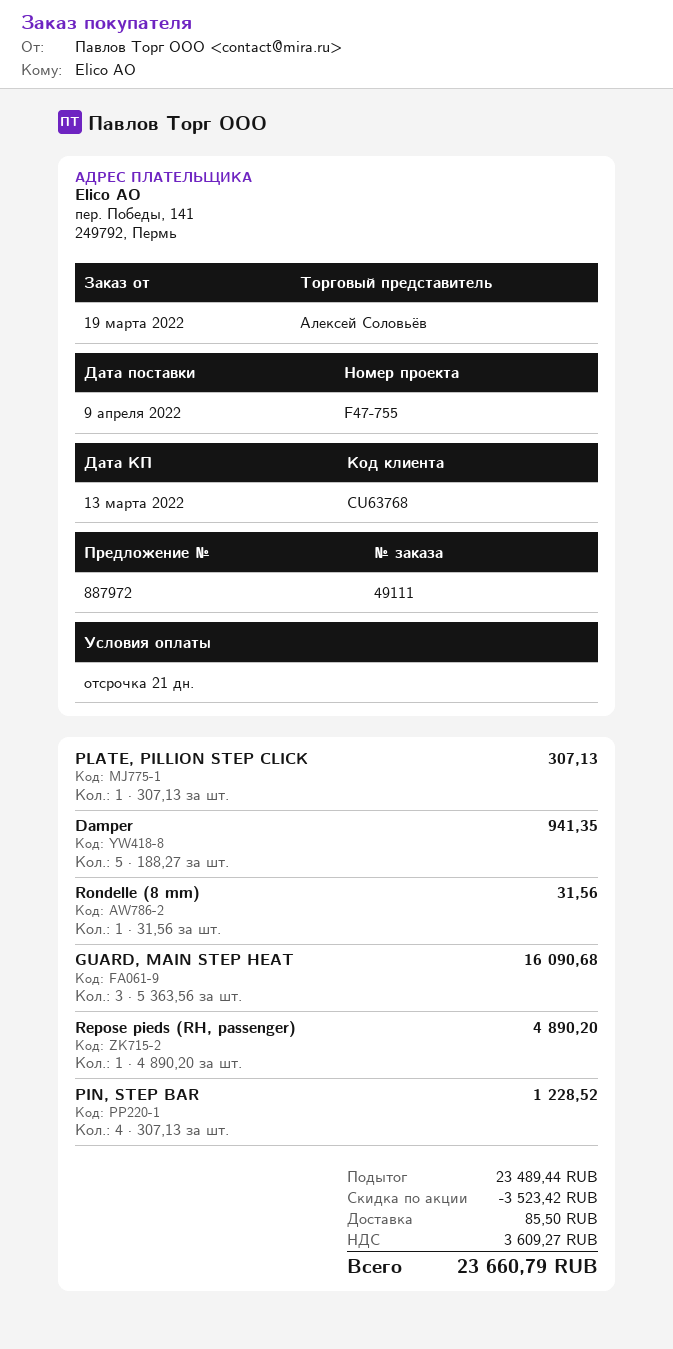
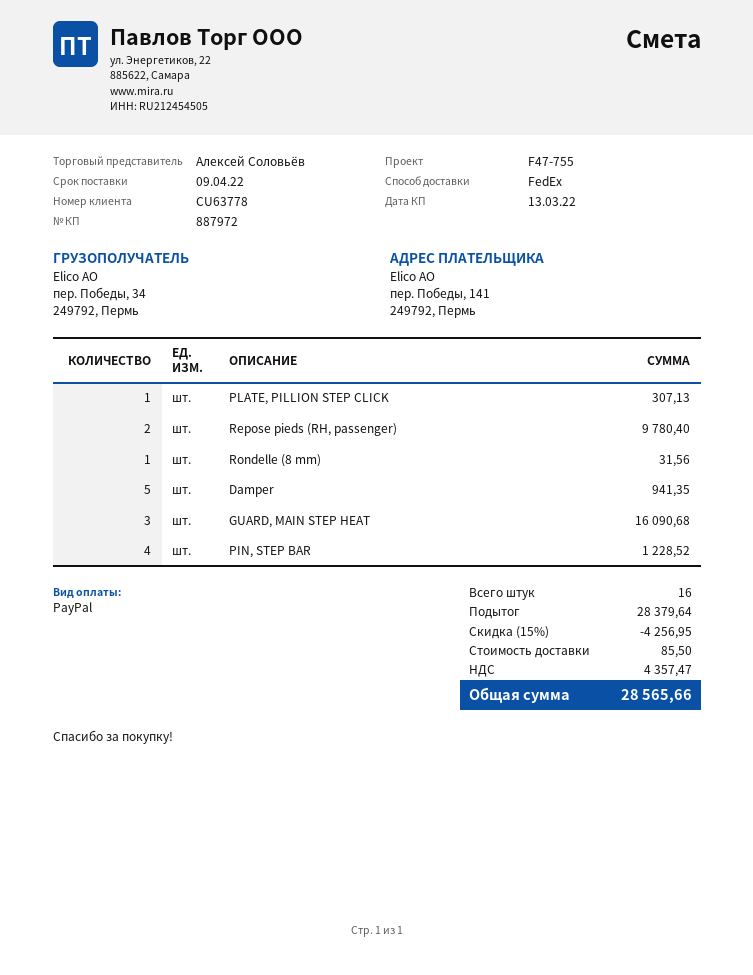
customer number: CU63768 -> CU63778
Repose pieds (RH, passenger): 1 for 4890.20 -> 2 for 9780.40
subtotal: 23489.44 -> 28379.64
discount: 3523.42 -> 4256.95
tax: 3609.27 -> 4357.47
total: 23660.79 -> 28565.66

